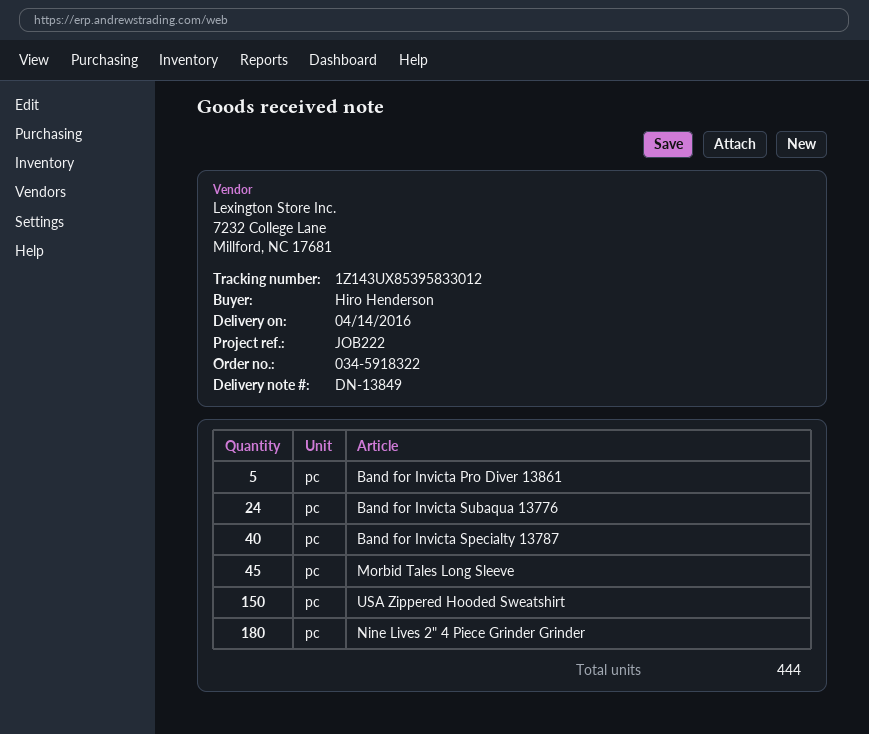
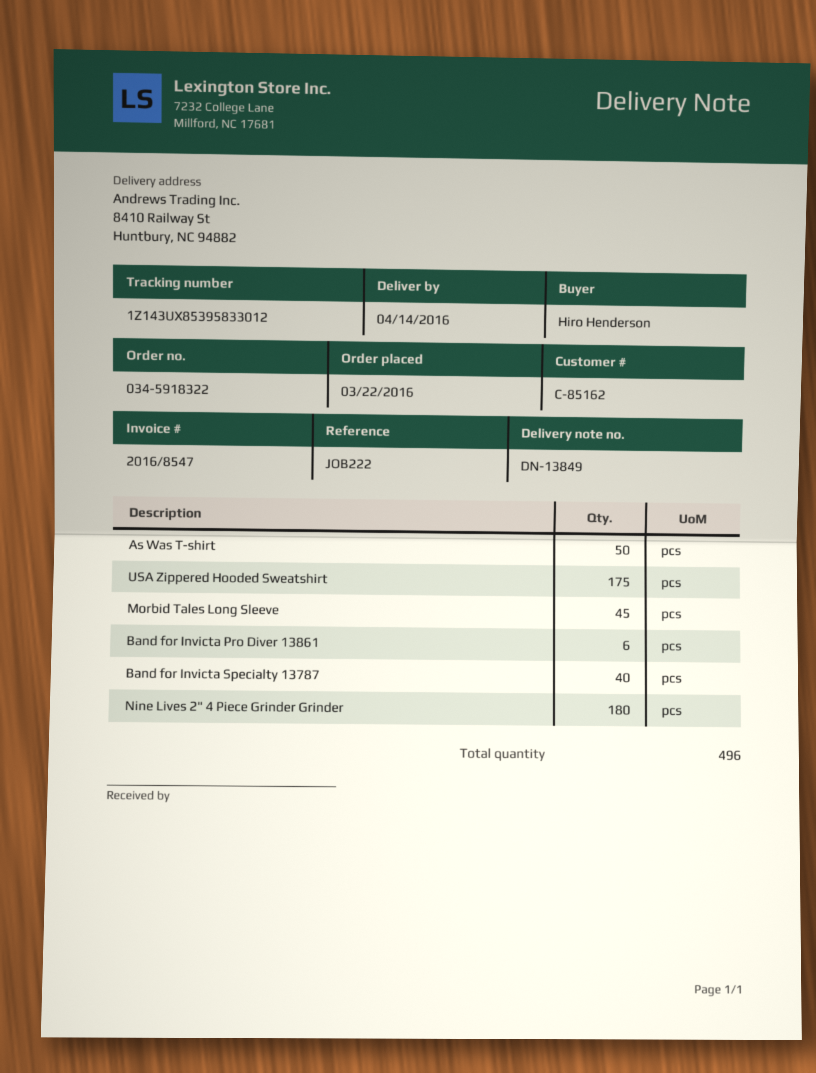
Band for Invicta Pro Diver 13861: 5 -> 6
Band for Invicta Subaqua 13776: 24 -> none
USA Zippered Hooded Sweatshirt: 150 -> 175
As Was T-shirt: none -> 50
total quantity: 444 -> 496

